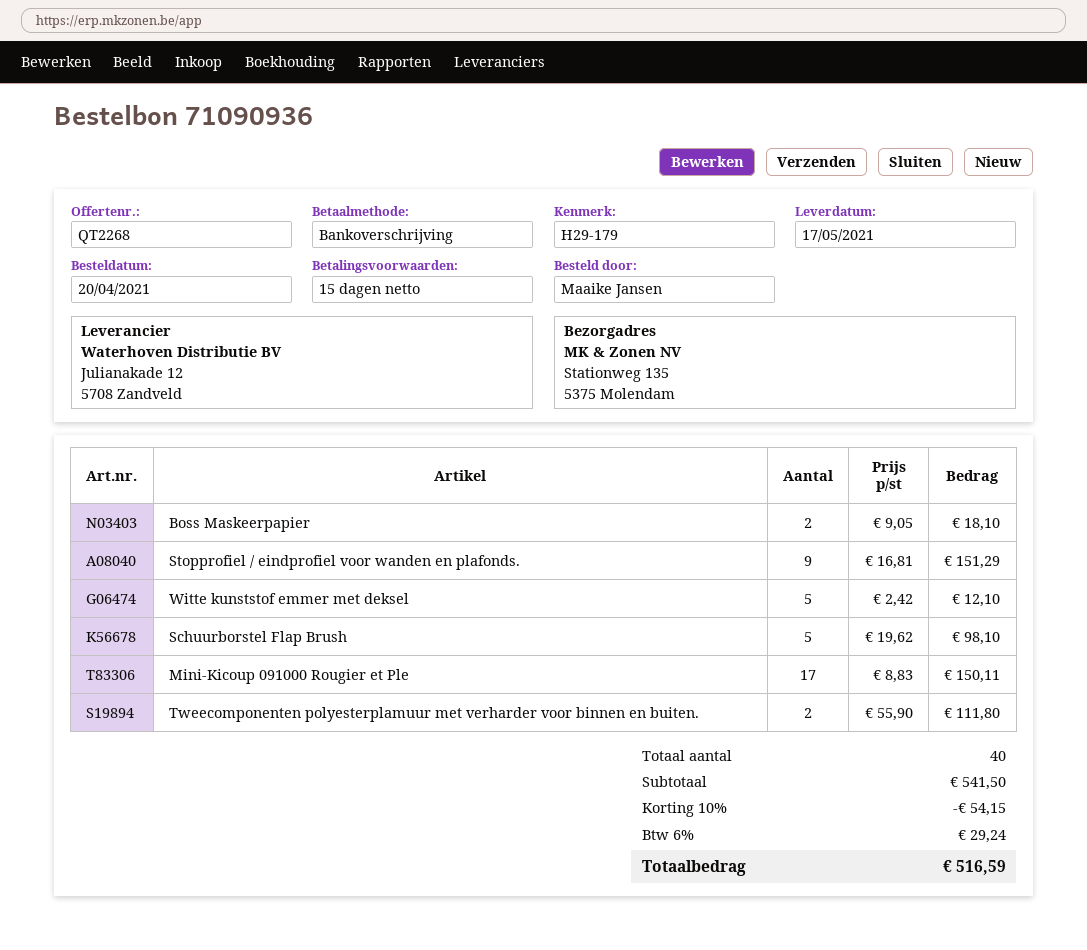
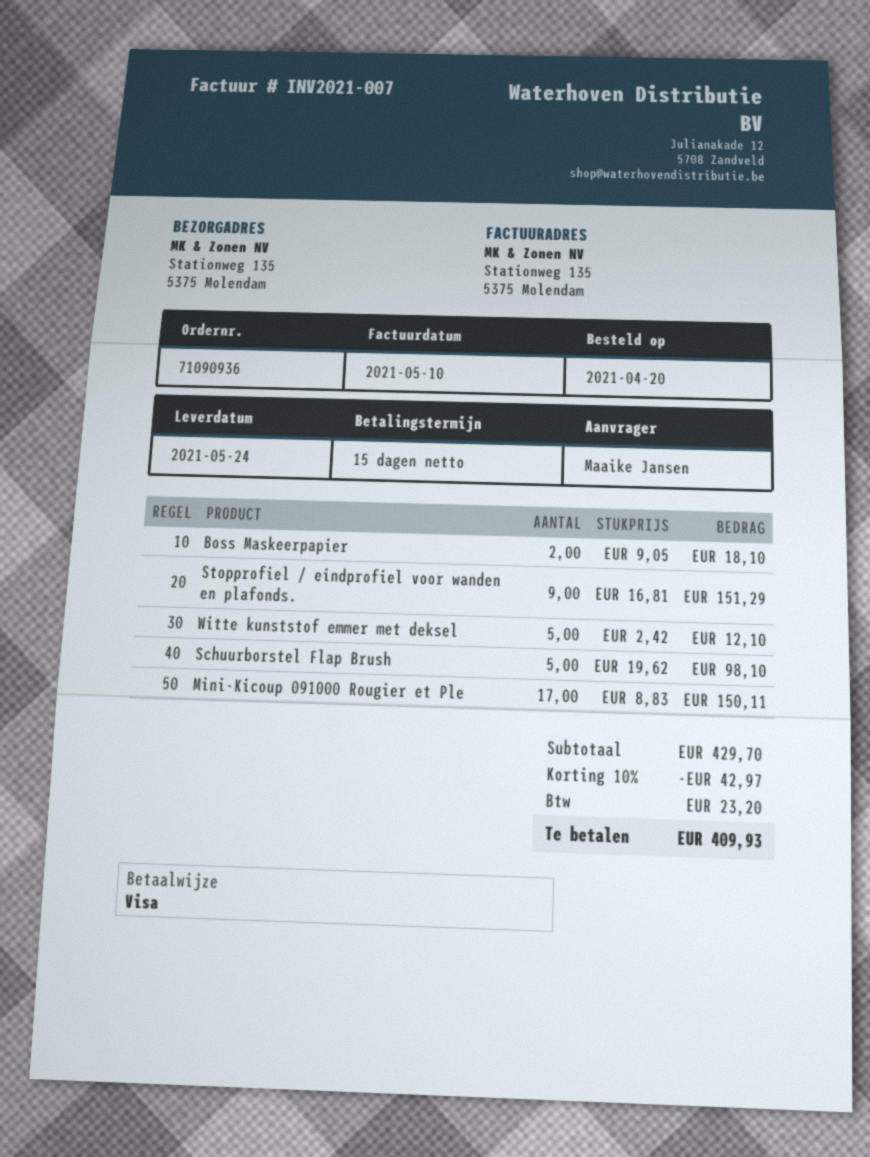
delivery date: 2021-05-17 -> 2021-05-24
payment method: bank transfer -> Visa
Tweecomponenten polyesterplamuur met verharder voor binnen en buiten.: 2 x 55.90 = 111.80 -> none
subtotal: 541.50 -> 429.70
discount: 10% = 54.15 -> 10% = 42.97
tax: 29.24 -> 23.20
total: 516.59 -> 409.93

